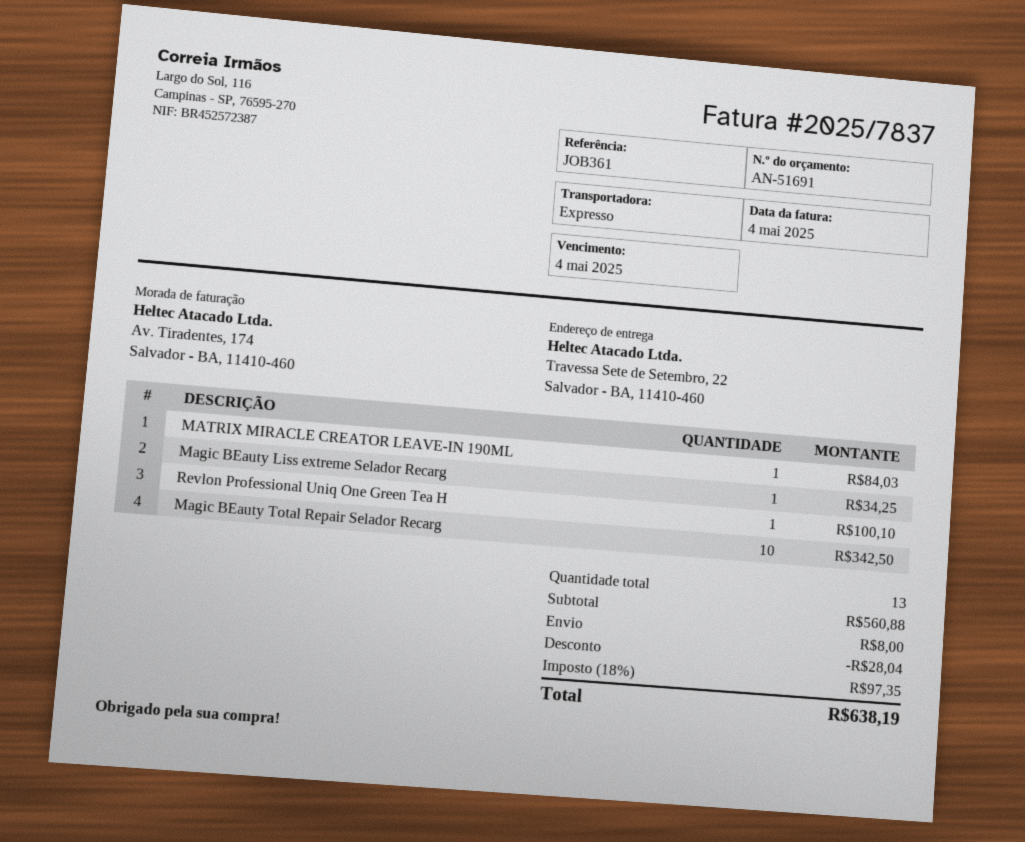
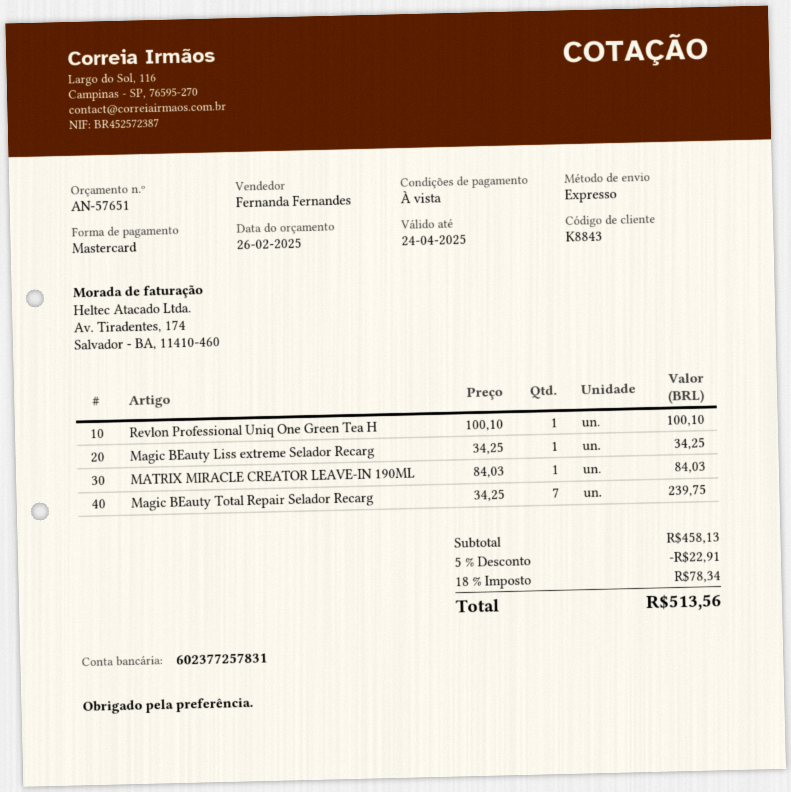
quote number: AN-51691 -> AN-57651
Magic BEauty Total Repair Selador Recarg: 10 for 342.50 -> 7 for 239.75
subtotal: 560.88 -> 458.13
discount: 28.04 -> 22.91
shipping: 8.00 -> none
tax: 18% = 97.35 -> 18% = 78.34
total: 638.19 -> 513.56

